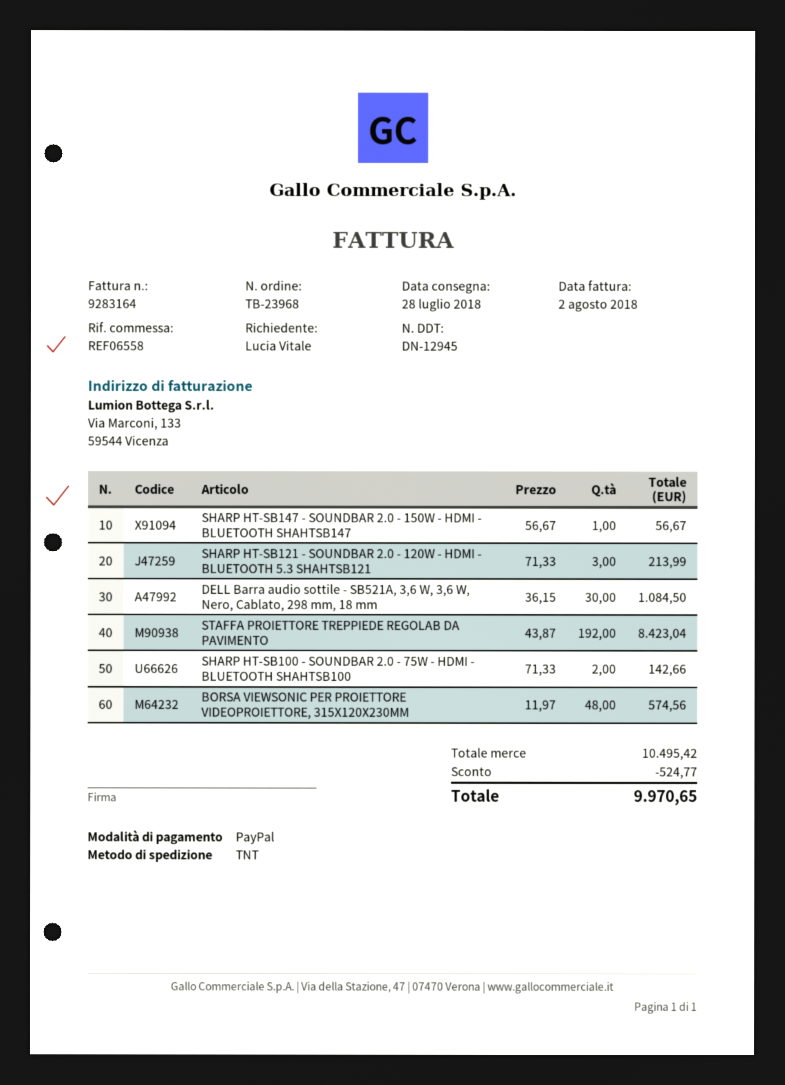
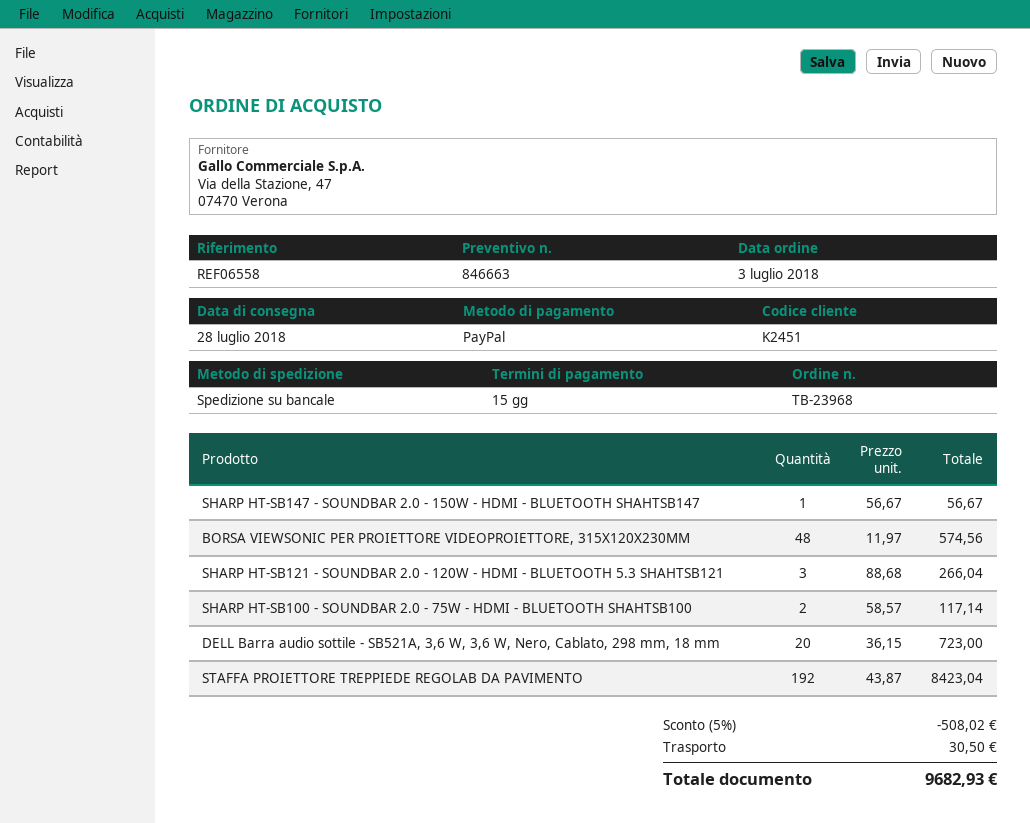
shipping method: TNT -> pallet freight
SHARP HT-SB121 - SOUNDBAR 2.0 - 120W - HDMI - BLUETOOTH 5.3 SHAHTSB121: 3 x 71.33 = 213.99 -> 3 x 88.68 = 266.04
DELL Barra audio sottile - SB521A, 3,6 W, 3,6 W, Nero, Cablato, 298 mm, 18 mm: 30 x 36.15 = 1084.50 -> 20 x 36.15 = 723.00
SHARP HT-SB100 - SOUNDBAR 2.0 - 75W - HDMI - BLUETOOTH SHAHTSB100: 2 x 71.33 = 142.66 -> 2 x 58.57 = 117.14
discount: 524.77 -> 508.02
shipping: none -> 30.50
total: 9970.65 -> 9682.93

